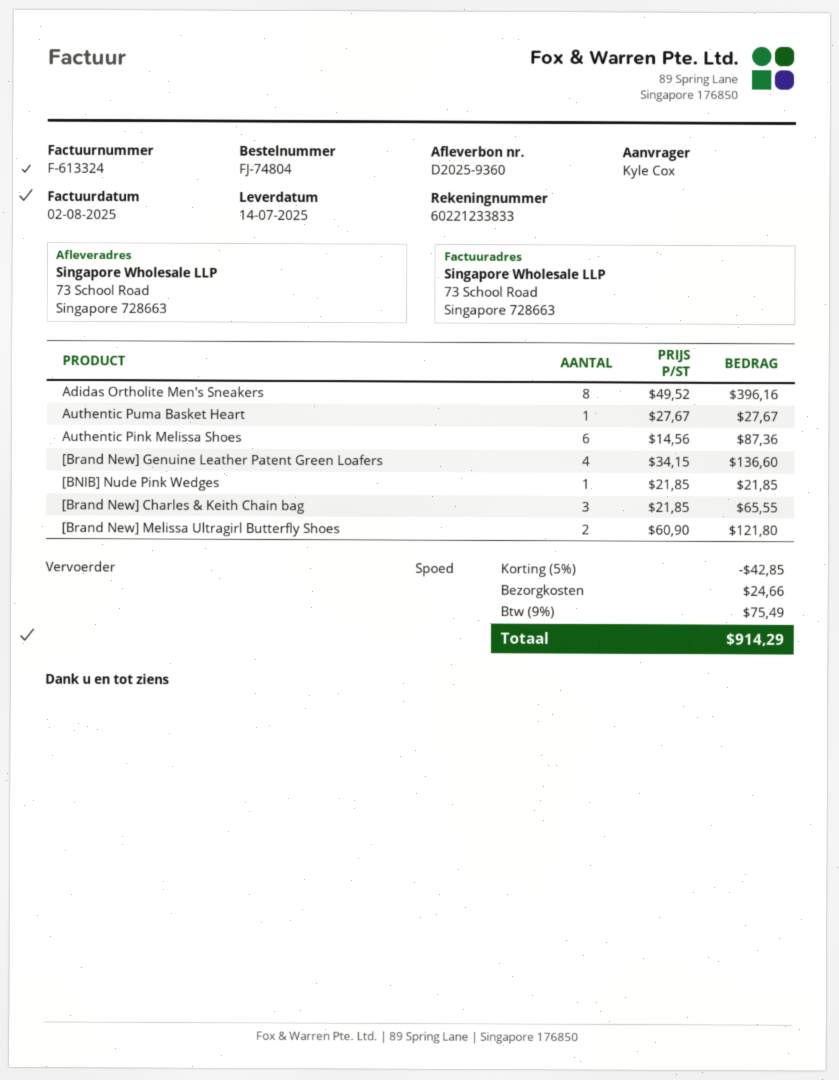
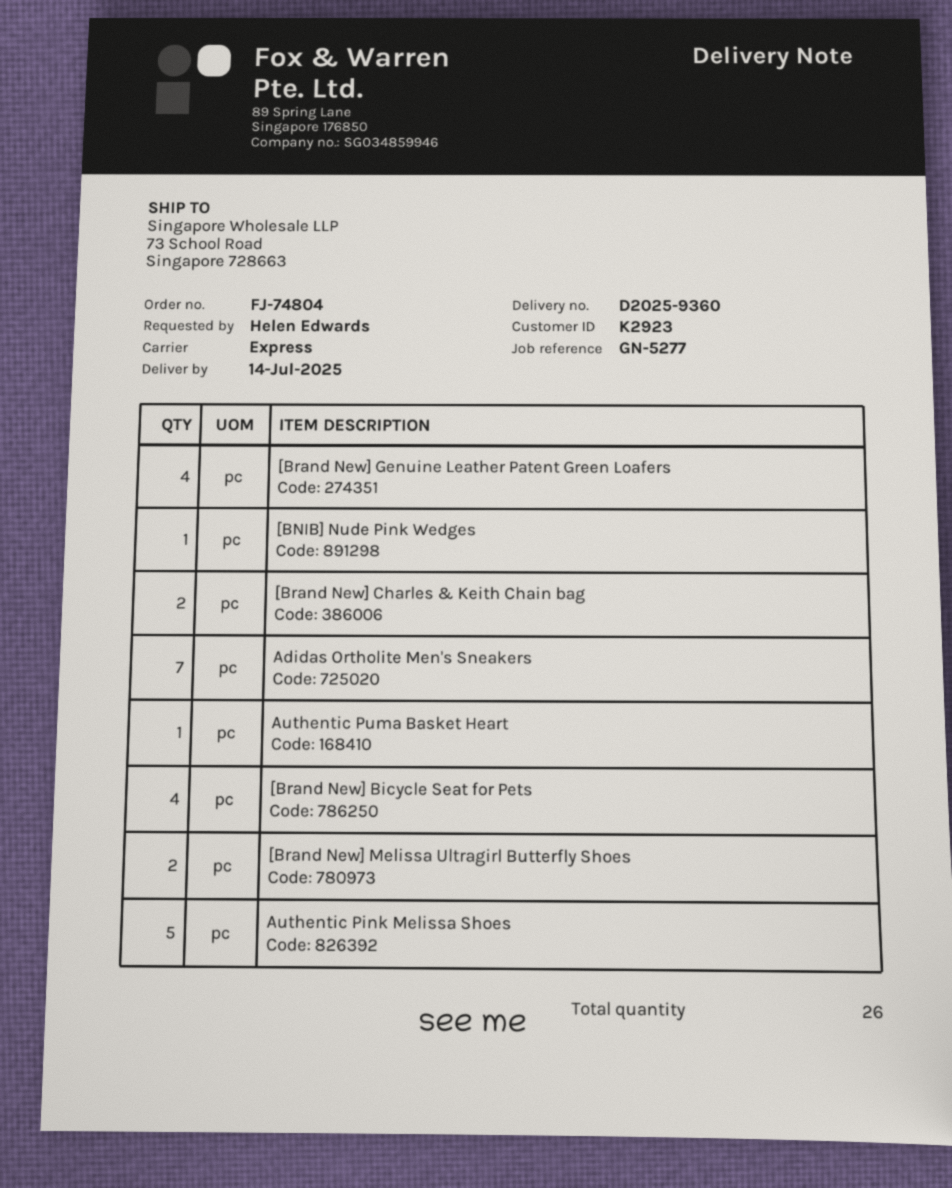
ordered by: Kyle Cox -> Helen Edwards
Adidas Ortholite Men's Sneakers: 8 -> 7
Authentic Pink Melissa Shoes: 6 -> 5
[Brand New] Charles & Keith Chain bag: 3 -> 2
[Brand New] Bicycle Seat for Pets: none -> 4

